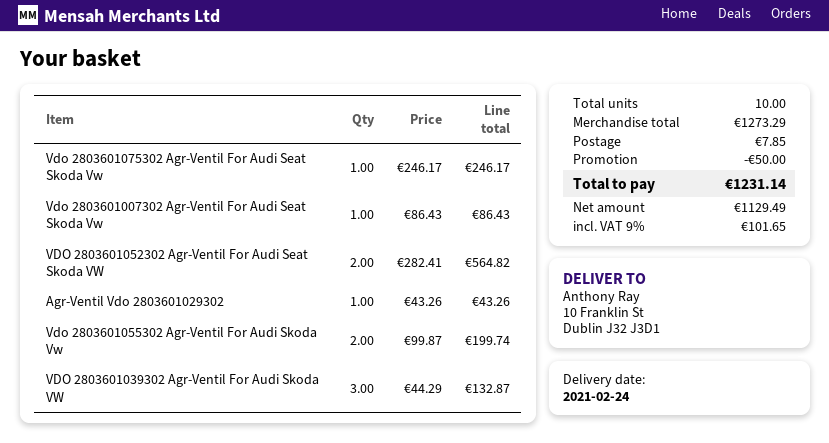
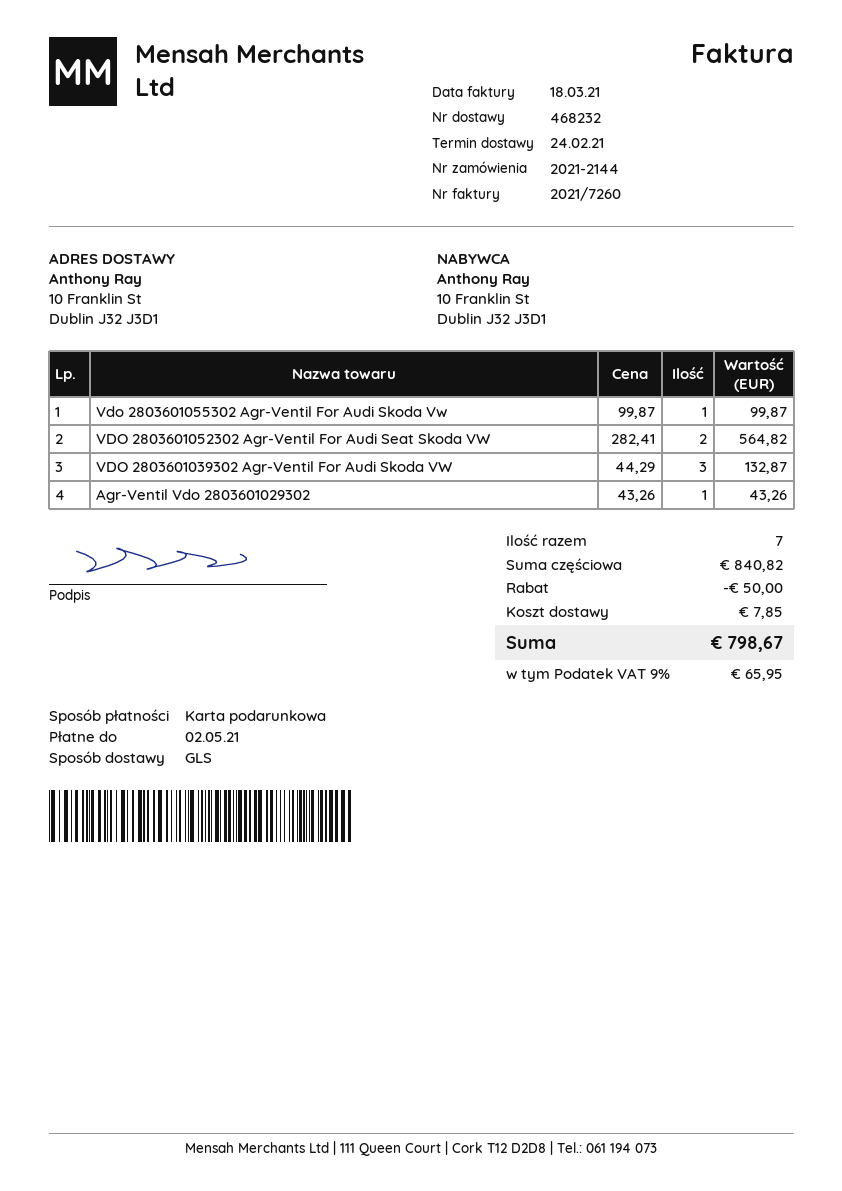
Vdo 2803601075302 Agr-Ventil For Audi Seat Skoda Vw: 1 x 246.17 = 246.17 -> none
Vdo 2803601007302 Agr-Ventil For Audi Seat Skoda Vw: 1 x 86.43 = 86.43 -> none
Vdo 2803601055302 Agr-Ventil For Audi Skoda Vw: 2 x 99.87 = 199.74 -> 1 x 99.87 = 99.87
total quantity: 10 -> 7
subtotal: 1273.29 -> 840.82
tax: 9% = 101.65 -> 9% = 65.95
total: 1231.14 -> 798.67

